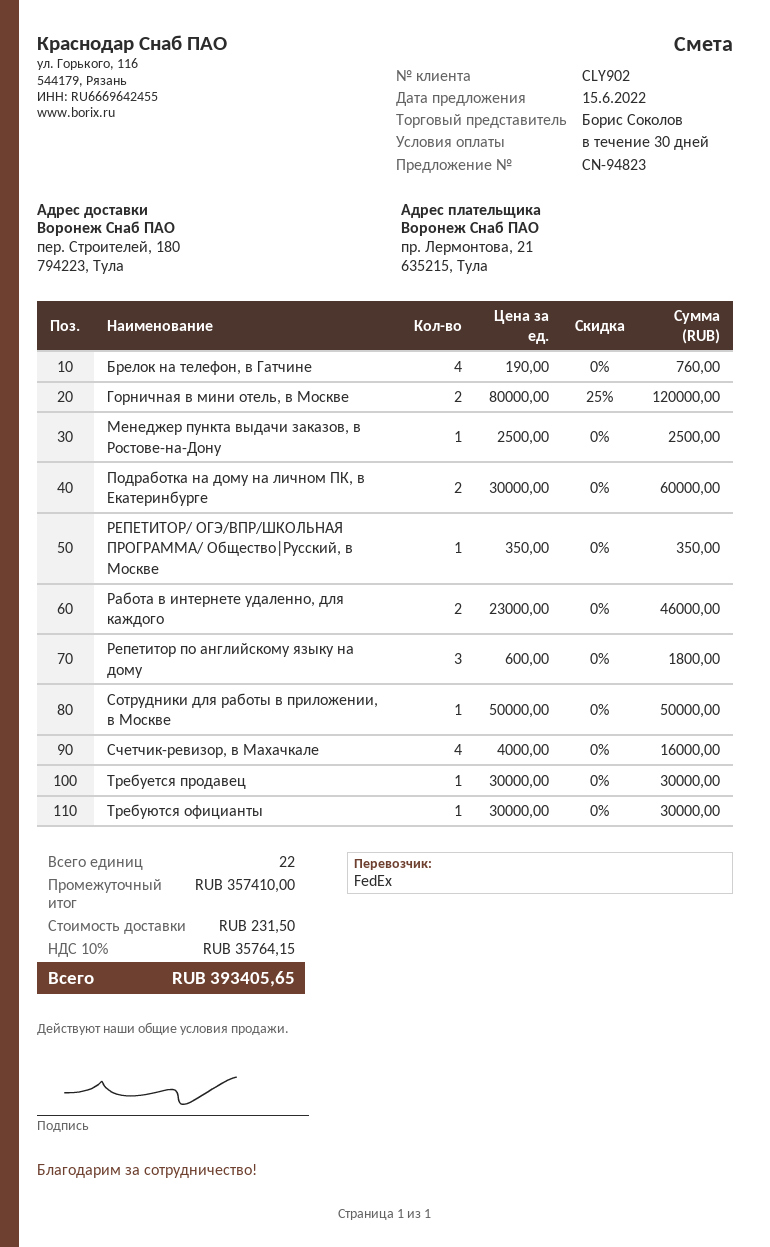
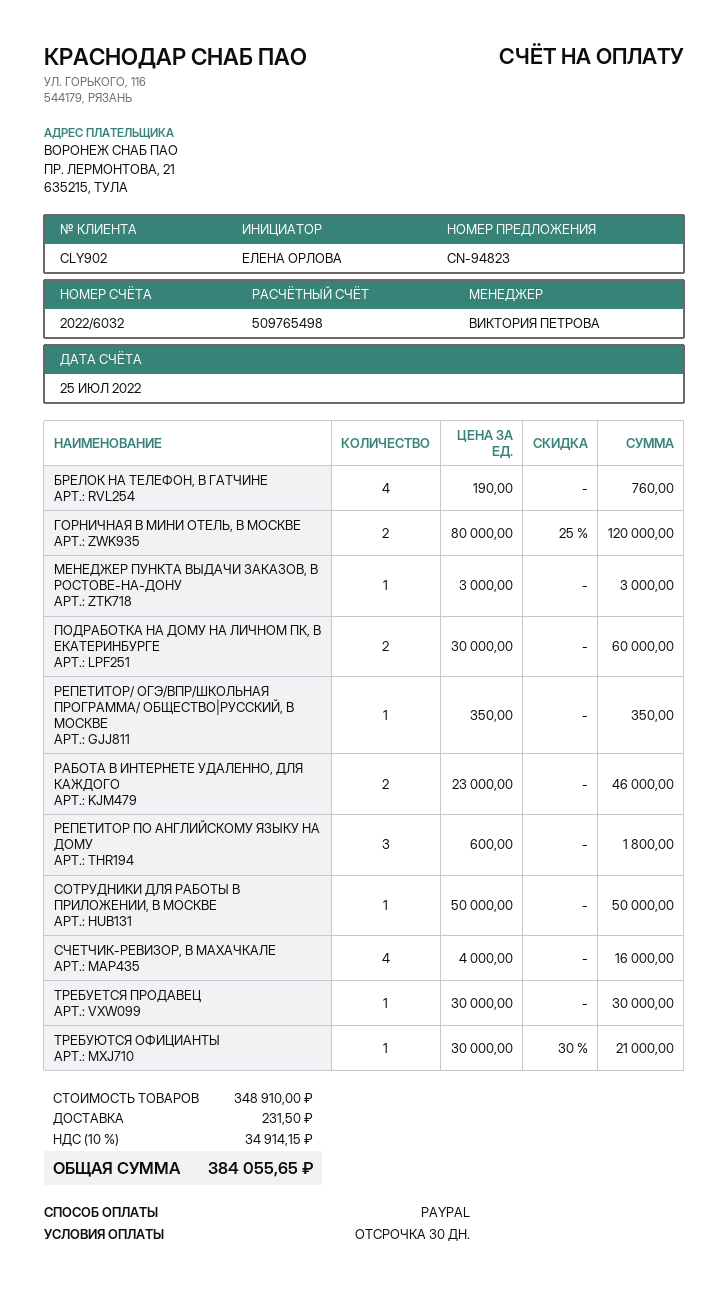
sales rep: Борис Соколов -> ВИКТОРИЯ ПЕТРОВА
Менеджер пункта выдачи заказов, в Ростове-на-Дону: 1 x 2500.00 = 2500.00 -> 1 x 3000.00 = 3000.00
Требуются официанты: 1 x 30000.00 = 30000.00 -> 1 x 30000.00 - 30% = 21000.00
subtotal: 357410.00 -> 348910.00
tax: 10% = 35764.15 -> 10% = 34914.15
total: 393405.65 -> 384055.65

